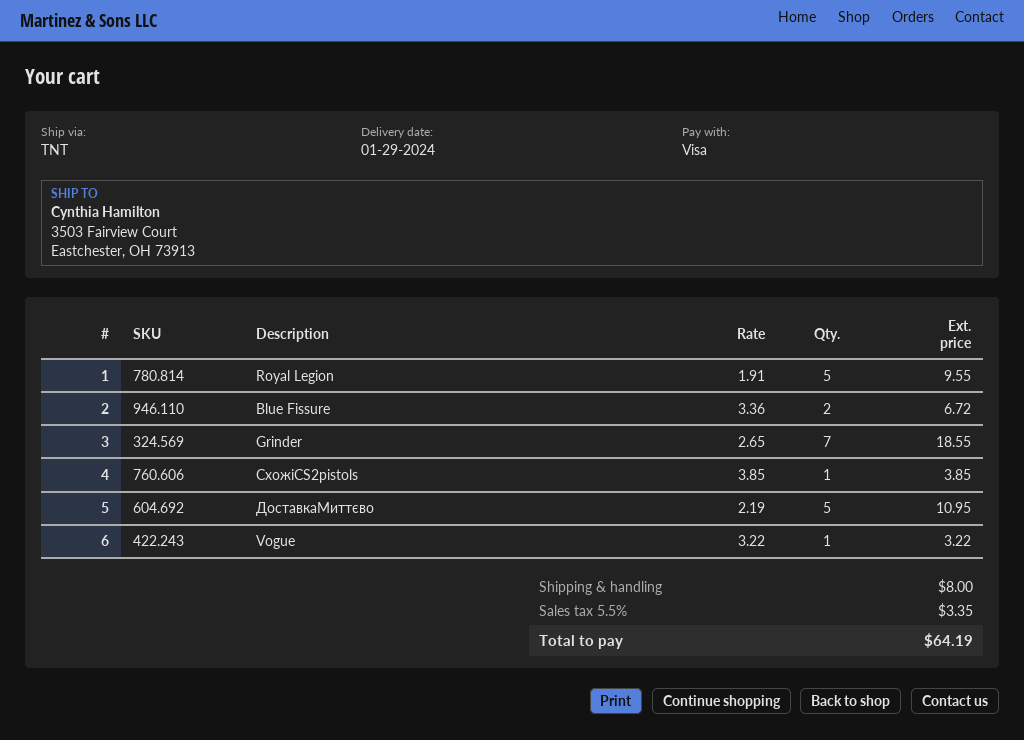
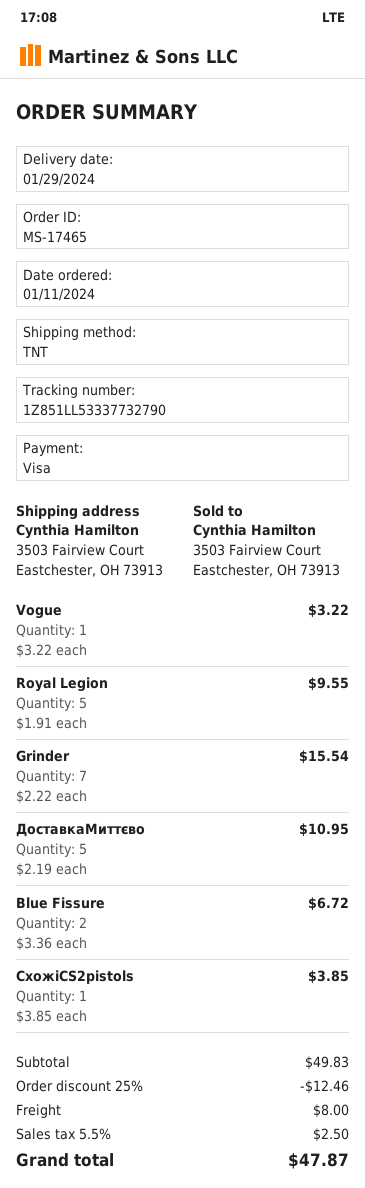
Grinder: 7 x 2.65 = 18.55 -> 7 x 2.22 = 15.54
discount: none -> 25% = 12.46
tax: 5.5% = 3.35 -> 5.5% = 2.50
total: 64.19 -> 47.87

